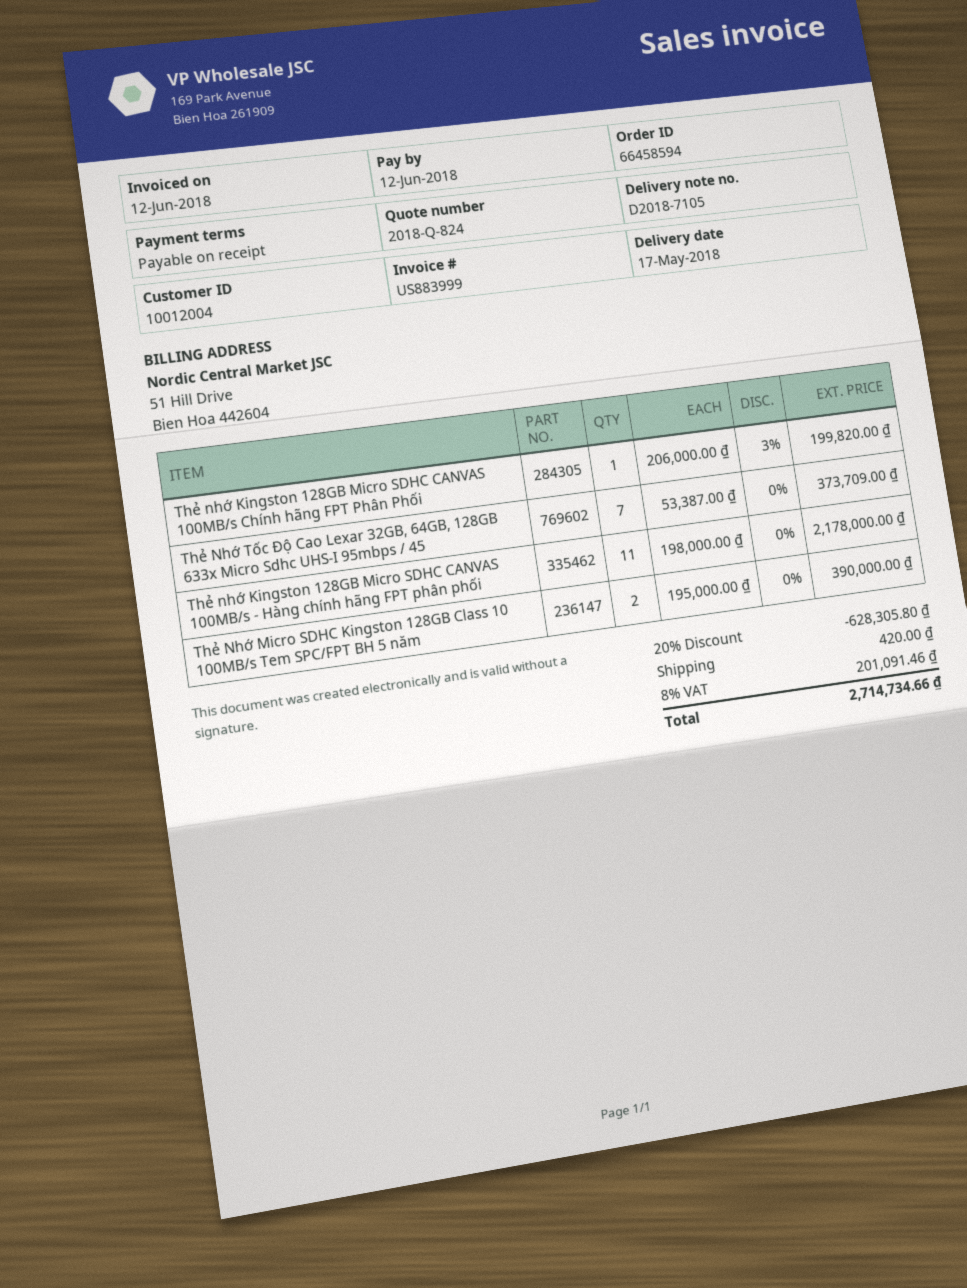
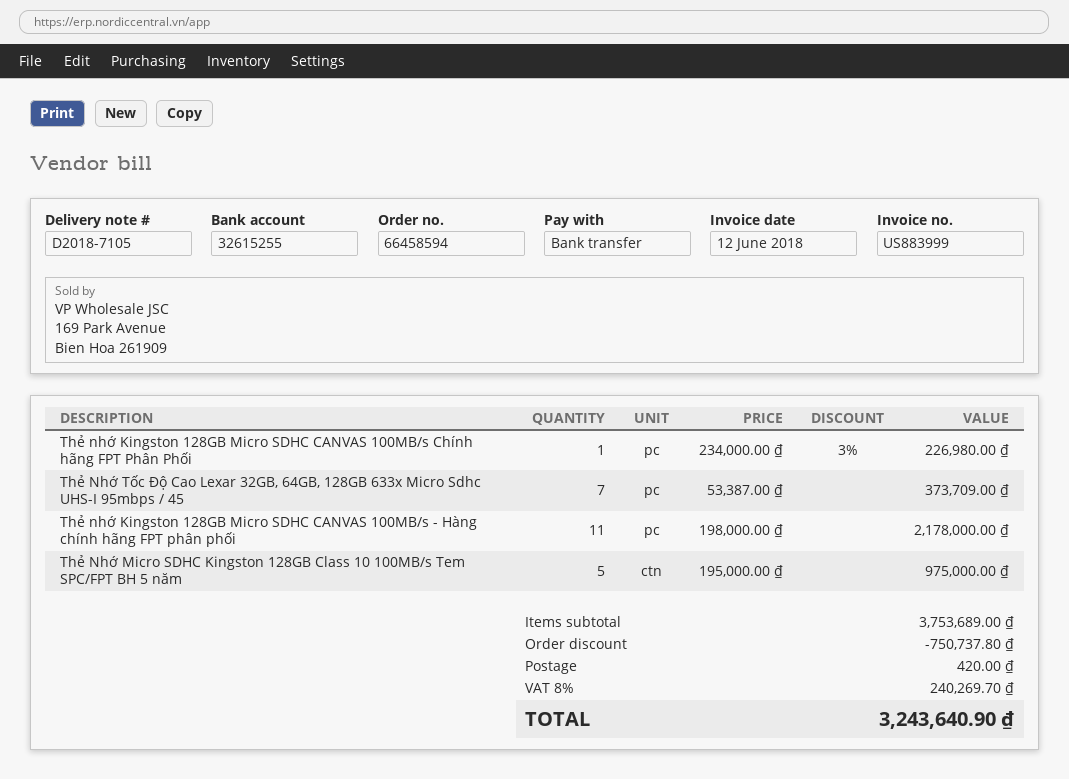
Thẻ nhớ Kingston 128GB Micro SDHC CANVAS 100MB/s Chính hãng FPT Phân Phối: 1 x 206000.00 - 3% = 199820.00 -> 1 x 234000.00 - 3% = 226980.00
Thẻ Nhớ Micro SDHC Kingston 128GB Class 10 100MB/s Tem SPC/FPT BH 5 năm: 2 x 195000.00 = 390000.00 -> 5 x 195000.00 = 975000.00
discount: 628305.80 -> 750737.80
tax: 8% = 201091.46 -> 8% = 240269.70
total: 2714734.66 -> 3243640.90

